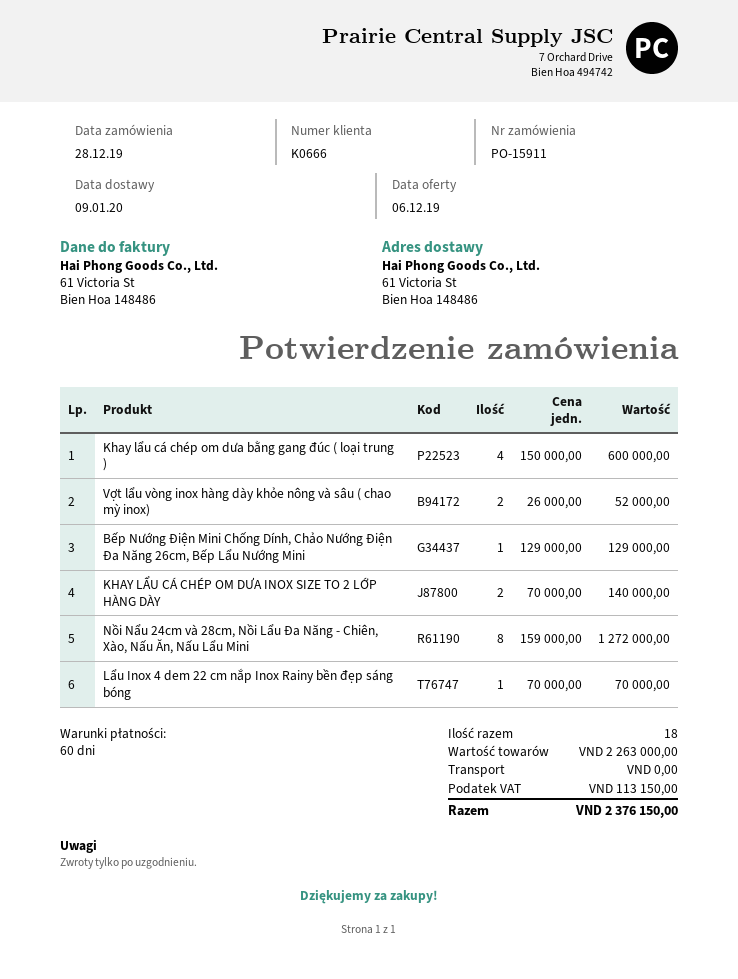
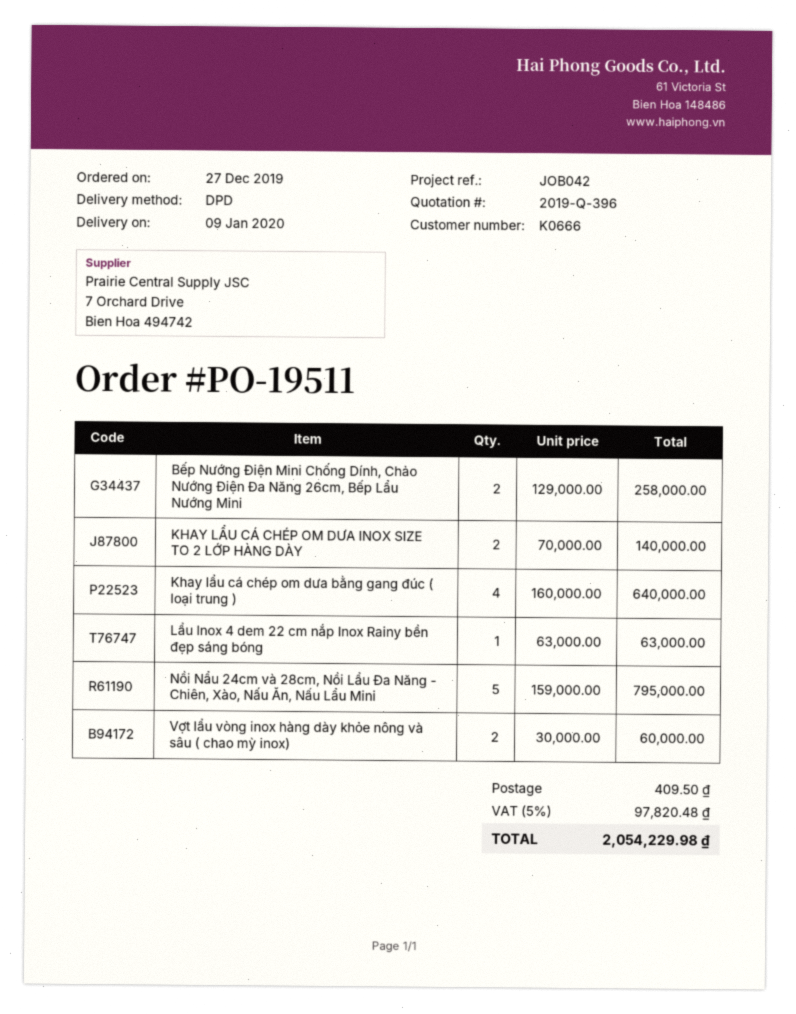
order number: PO-15911 -> PO-19511
order date: 2019-12-28 -> 2019-12-27
Khay lẩu cá chép om dưa bằng gang đúc ( loại trung ): 4 x 150000.00 = 600000.00 -> 4 x 160000.00 = 640000.00
Vợt lẩu vòng inox hàng dày khỏe nông và sâu ( chao mỳ inox): 2 x 26000.00 = 52000.00 -> 2 x 30000.00 = 60000.00
Bếp Nướng Điện Mini Chống Dính, Chảo Nướng Điện Đa Năng 26cm, Bếp Lẩu Nướng Mini: 1 x 129000.00 = 129000.00 -> 2 x 129000.00 = 258000.00
Nồi Nẩu 24cm và 28cm, Nồi Lẩu Đa Năng - Chiên, Xào, Nấu Ăn, Nấu Lẩu Mini: 8 x 159000.00 = 1272000.00 -> 5 x 159000.00 = 795000.00
Lẩu Inox 4 dem 22 cm nắp Inox Rainy bền đẹp sáng bóng: 1 x 70000.00 = 70000.00 -> 1 x 63000.00 = 63000.00
shipping: 0.00 -> 409.50
tax: 113150.00 -> 97820.48
total: 2376150.00 -> 2054229.98

